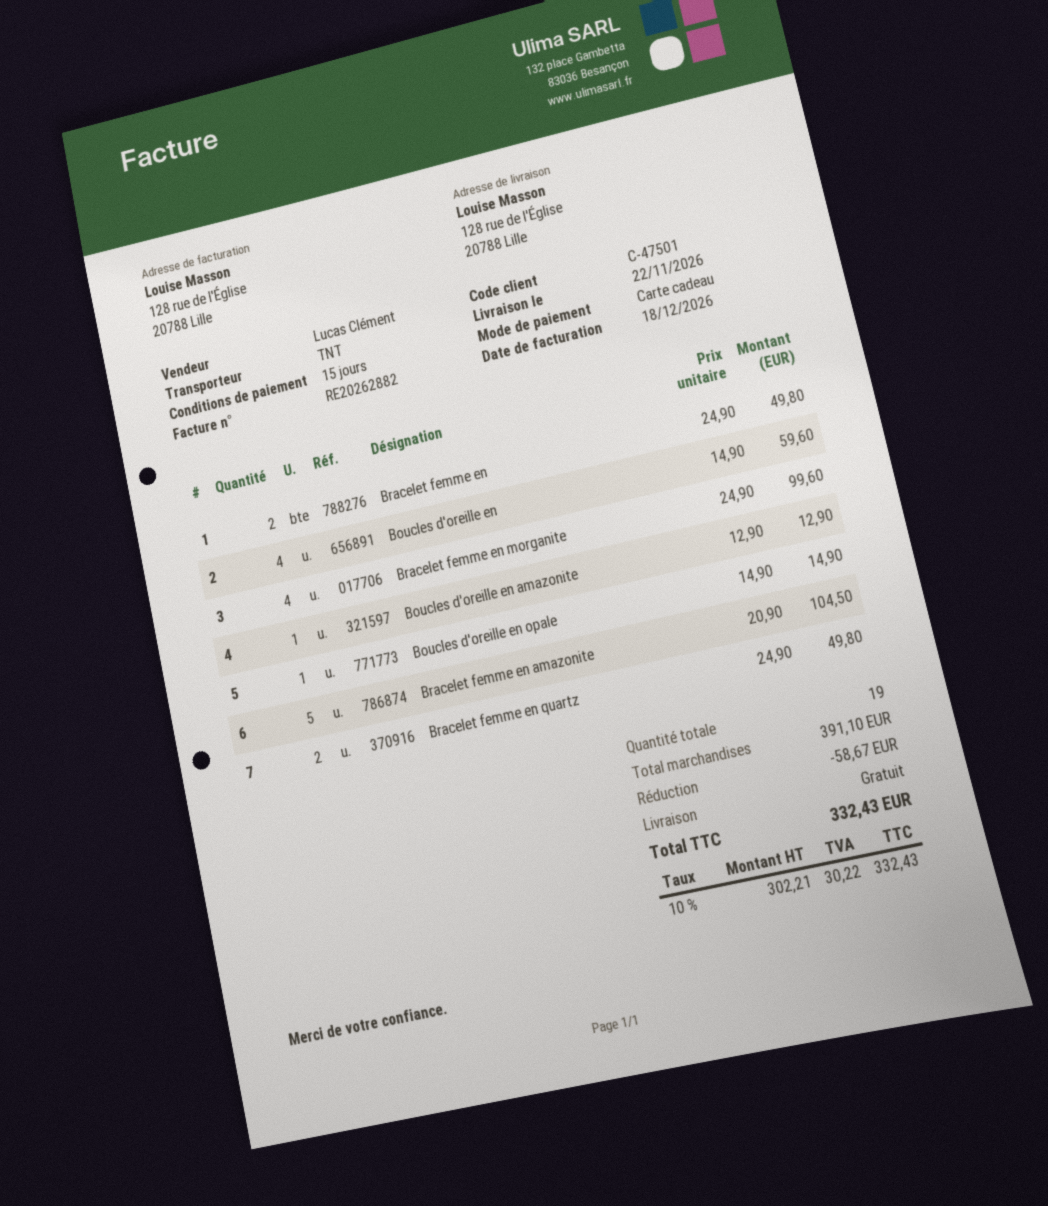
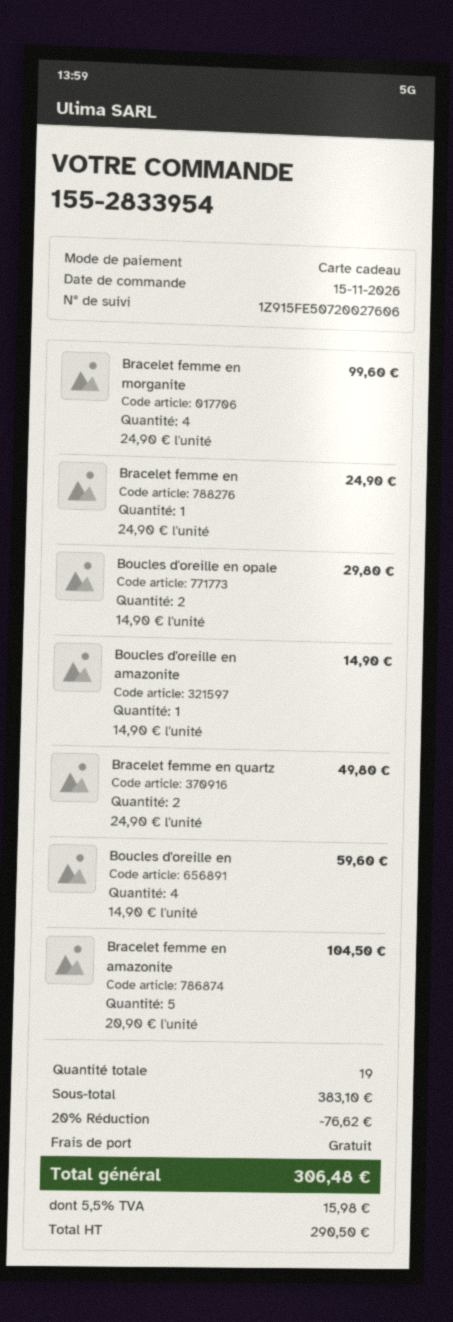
Bracelet femme en: 2 x 24.90 = 49.80 -> 1 x 24.90 = 24.90
Boucles d'oreille en amazonite: 1 x 12.90 = 12.90 -> 1 x 14.90 = 14.90
Boucles d'oreille en opale: 1 x 14.90 = 14.90 -> 2 x 14.90 = 29.80
subtotal: 391.10 -> 383.10
discount: 58.67 -> 76.62
net: 302.21 -> 290.50
tax: 10% = 30.22 -> 5.5% = 15.98
total: 332.43 -> 306.48

